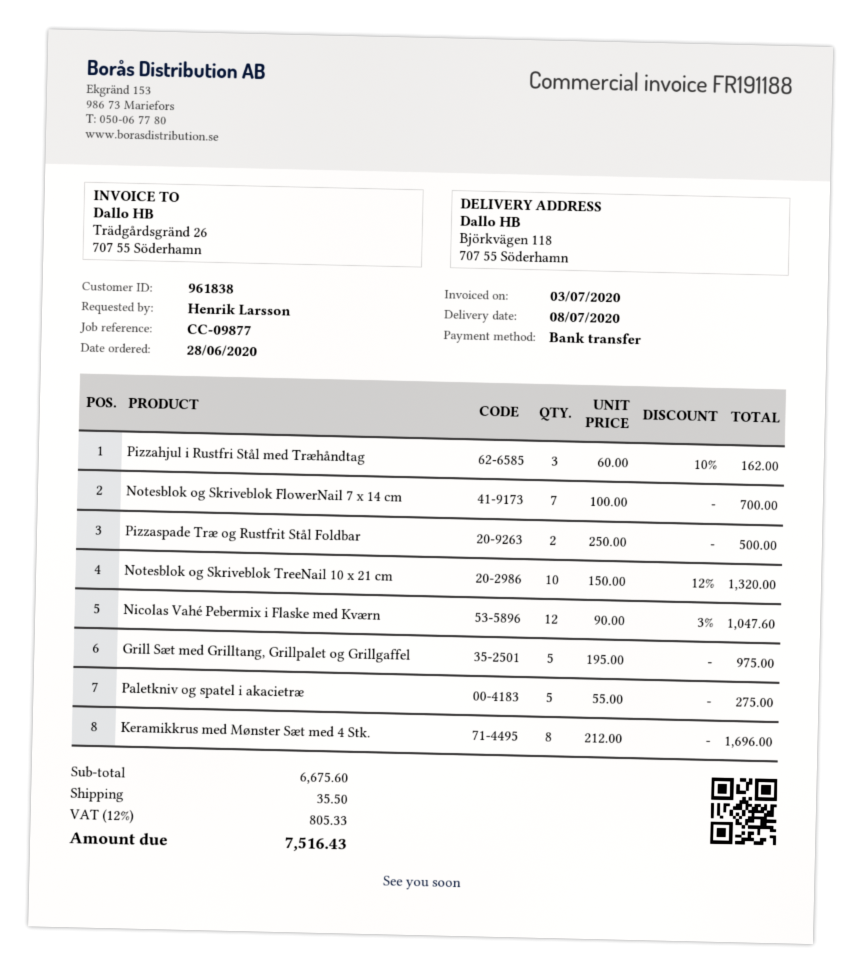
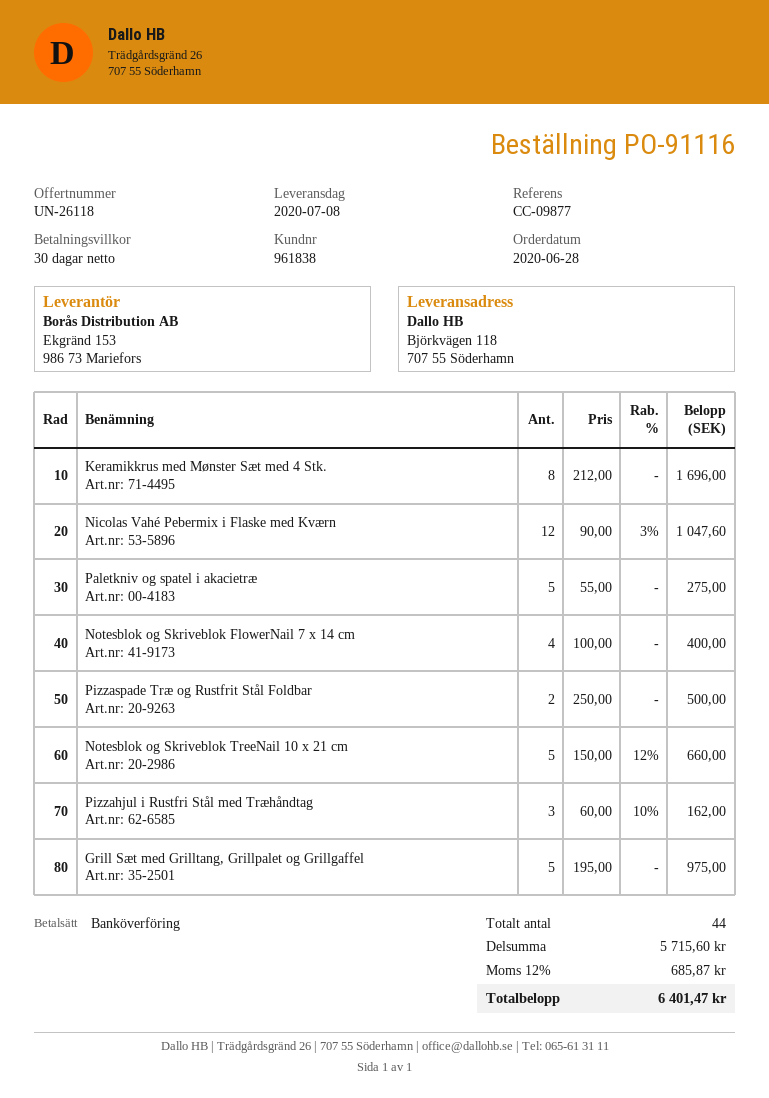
Notesblok og Skriveblok FlowerNail 7 x 14 cm: 7 x 100.00 = 700.00 -> 4 x 100.00 = 400.00
Notesblok og Skriveblok TreeNail 10 x 21 cm: 10 x 150.00 - 12% = 1320.00 -> 5 x 150.00 - 12% = 660.00
subtotal: 6675.60 -> 5715.60
shipping: 35.50 -> none
tax: 12% = 805.33 -> 12% = 685.87
total: 7516.43 -> 6401.47

